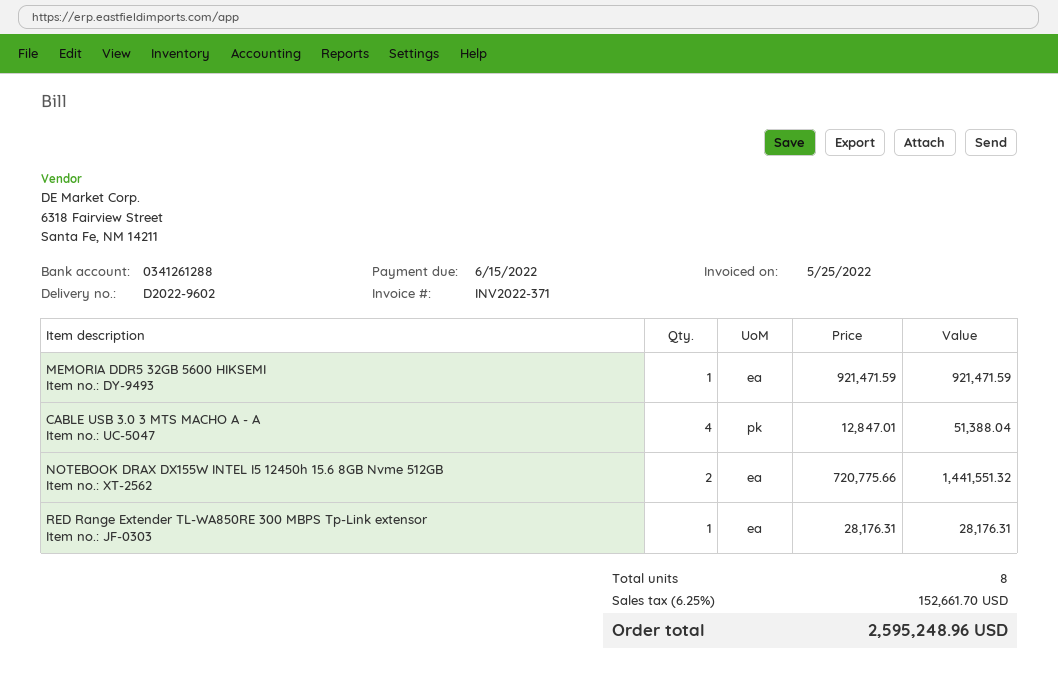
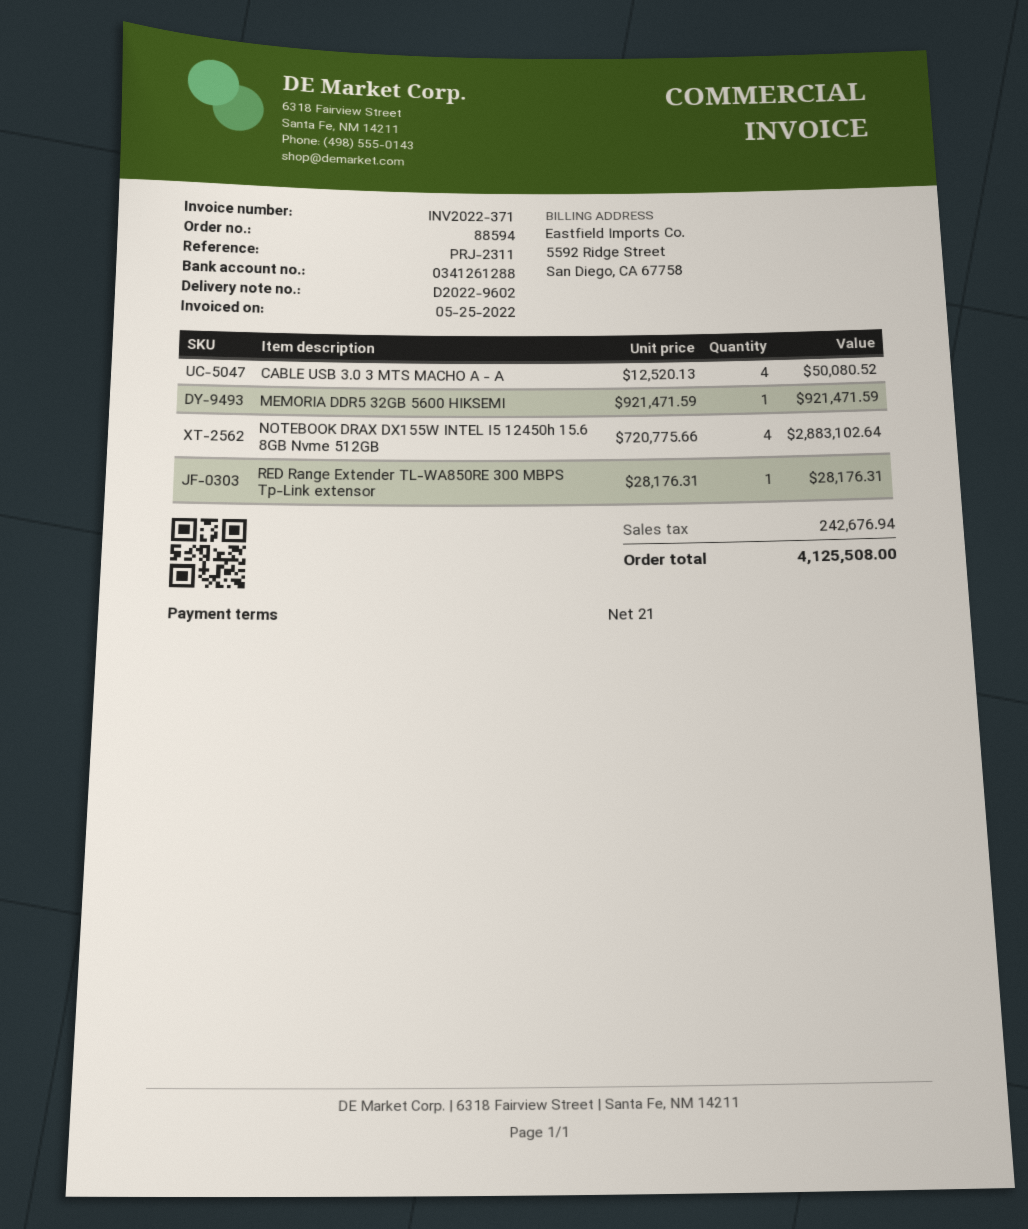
CABLE USB 3.0 3 MTS MACHO A - A: 4 x 12847.01 = 51388.04 -> 4 x 12520.13 = 50080.52
NOTEBOOK DRAX DX155W INTEL I5 12450h 15.6 8GB Nvme 512GB: 2 x 720775.66 = 1441551.32 -> 4 x 720775.66 = 2883102.64
tax: 152661.70 -> 242676.94
total: 2595248.96 -> 4125508.00

